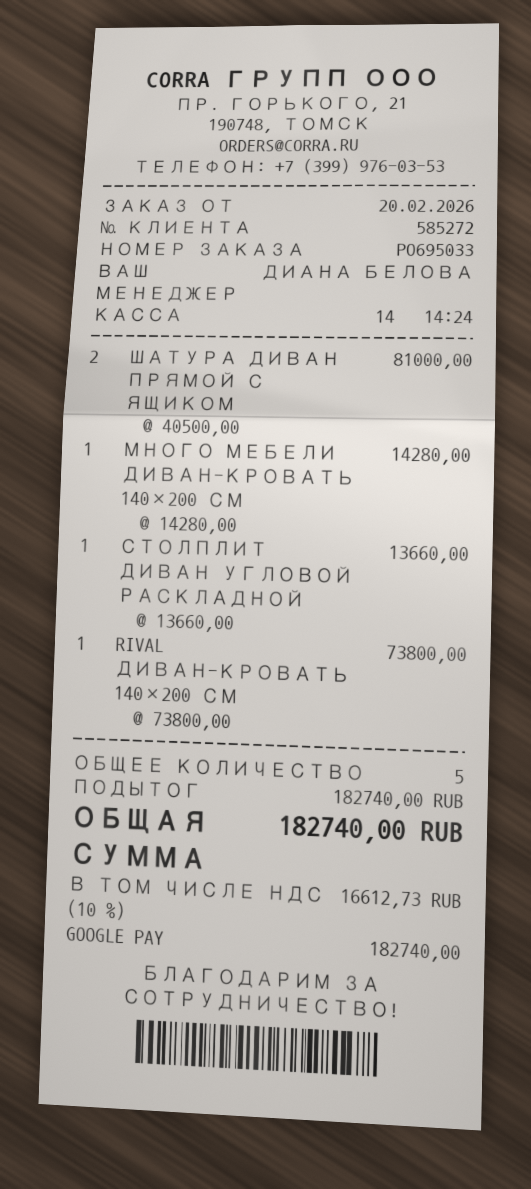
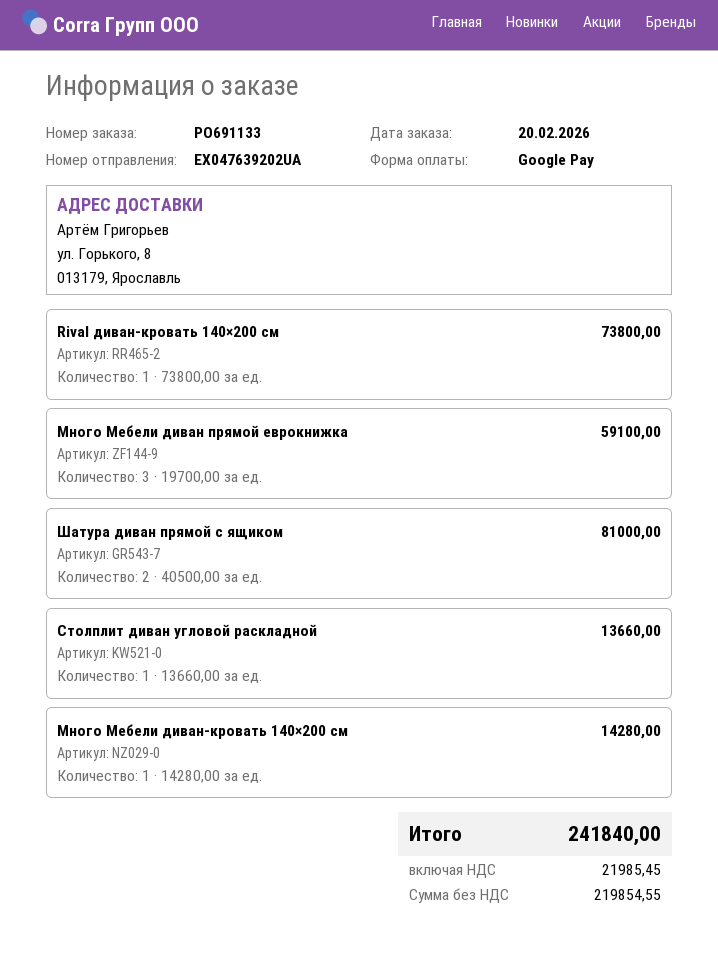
order number: PO695033 -> PO691133
Много Мебели диван прямой еврокнижка: none -> 3 x 19700.00 = 59100.00
tax: 16612.73 -> 21985.45
total: 182740.00 -> 241840.00

